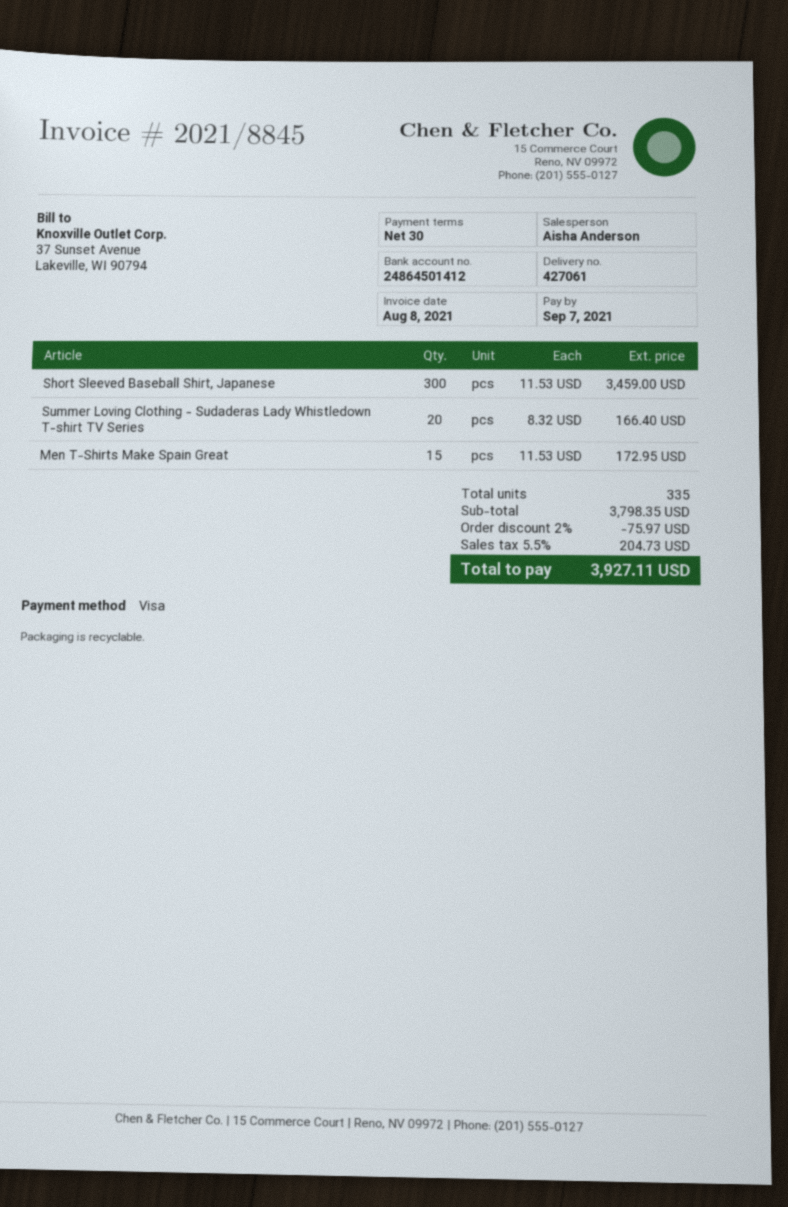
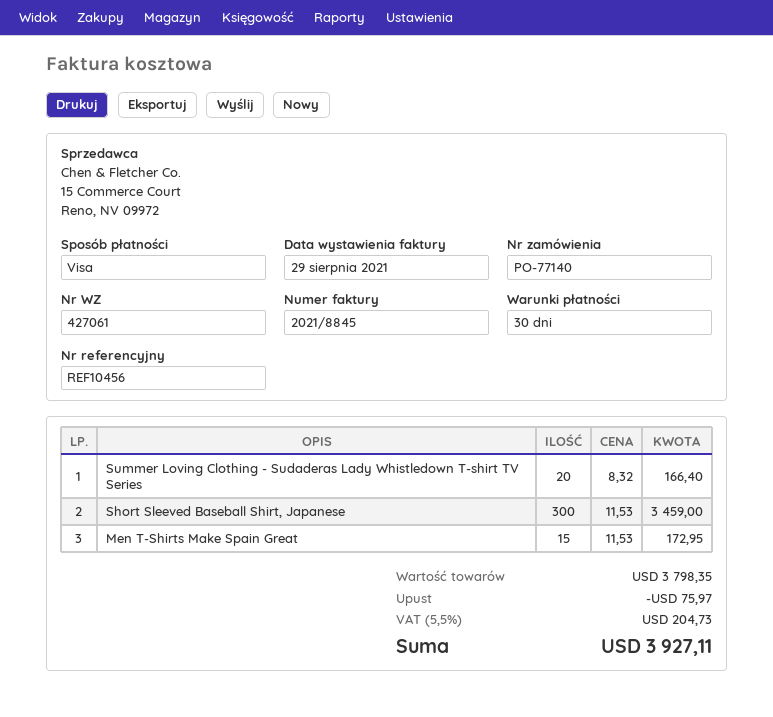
invoice date: 2021-08-08 -> 2021-08-29

